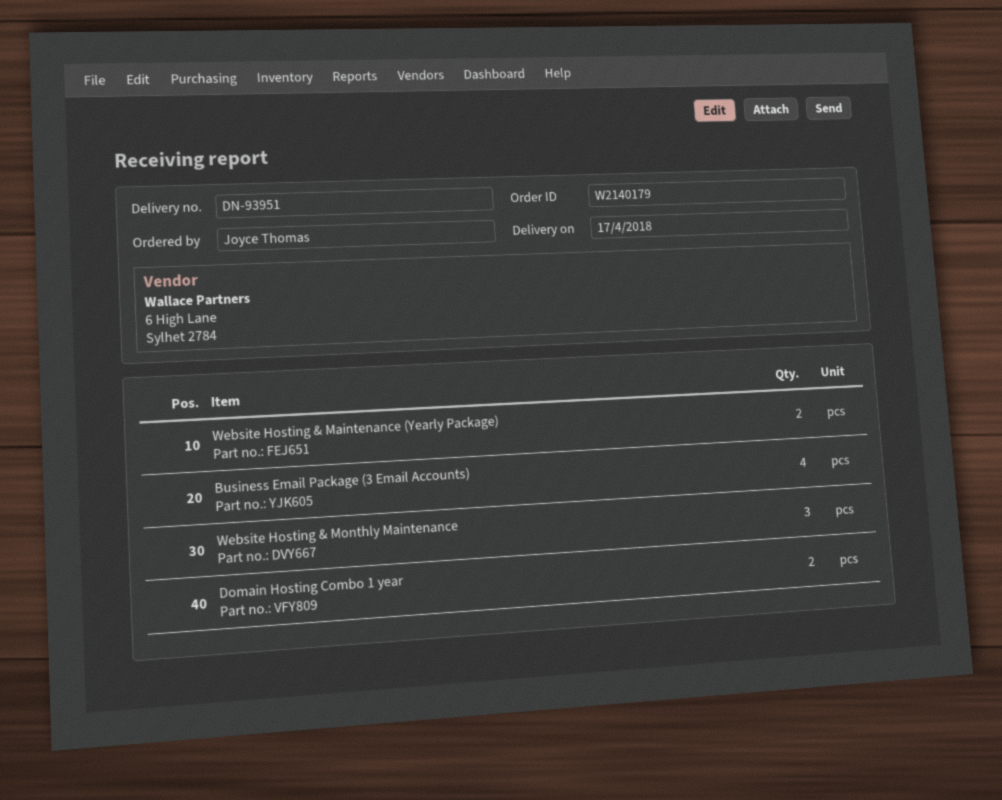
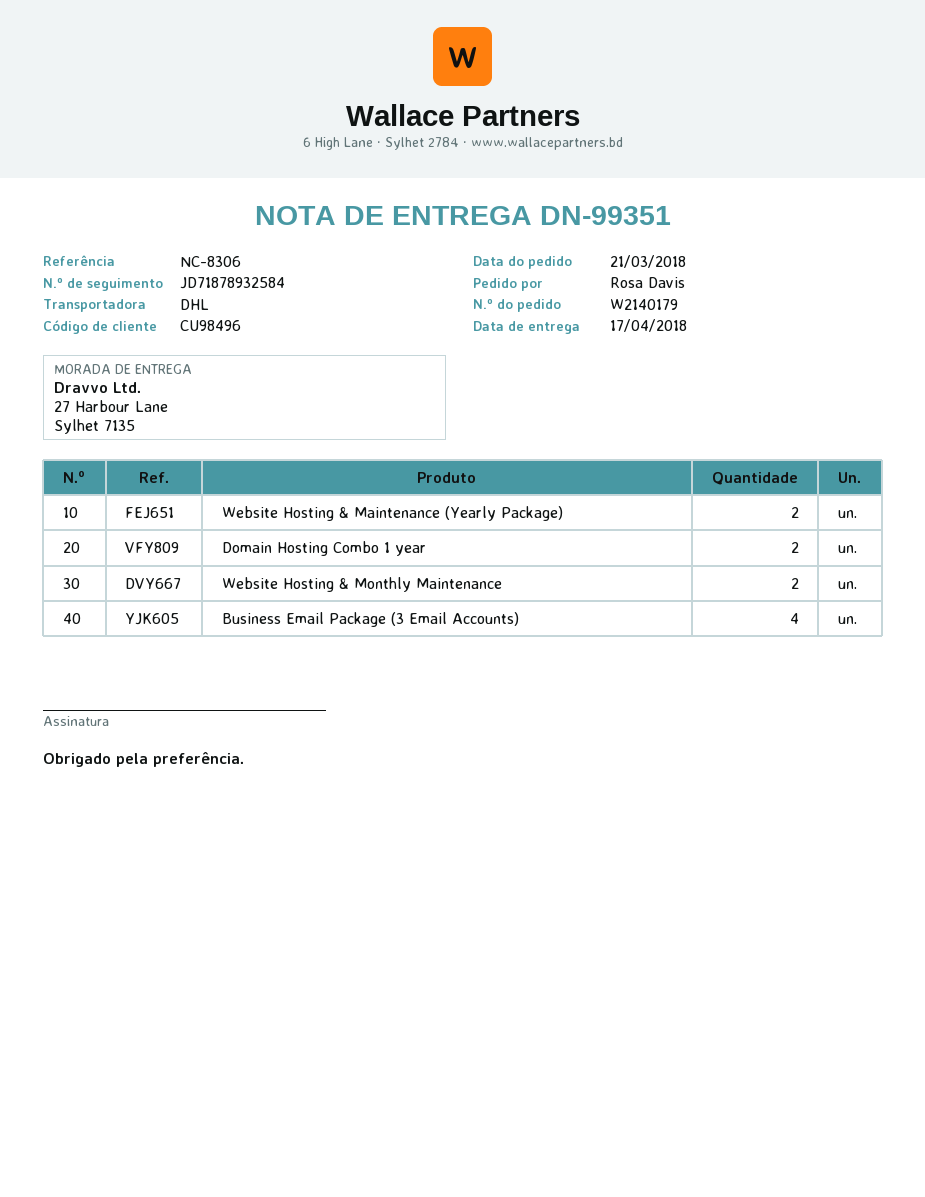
delivery note number: DN-93951 -> DN-99351
ordered by: Joyce Thomas -> Rosa Davis
Website Hosting & Monthly Maintenance: 3 -> 2

